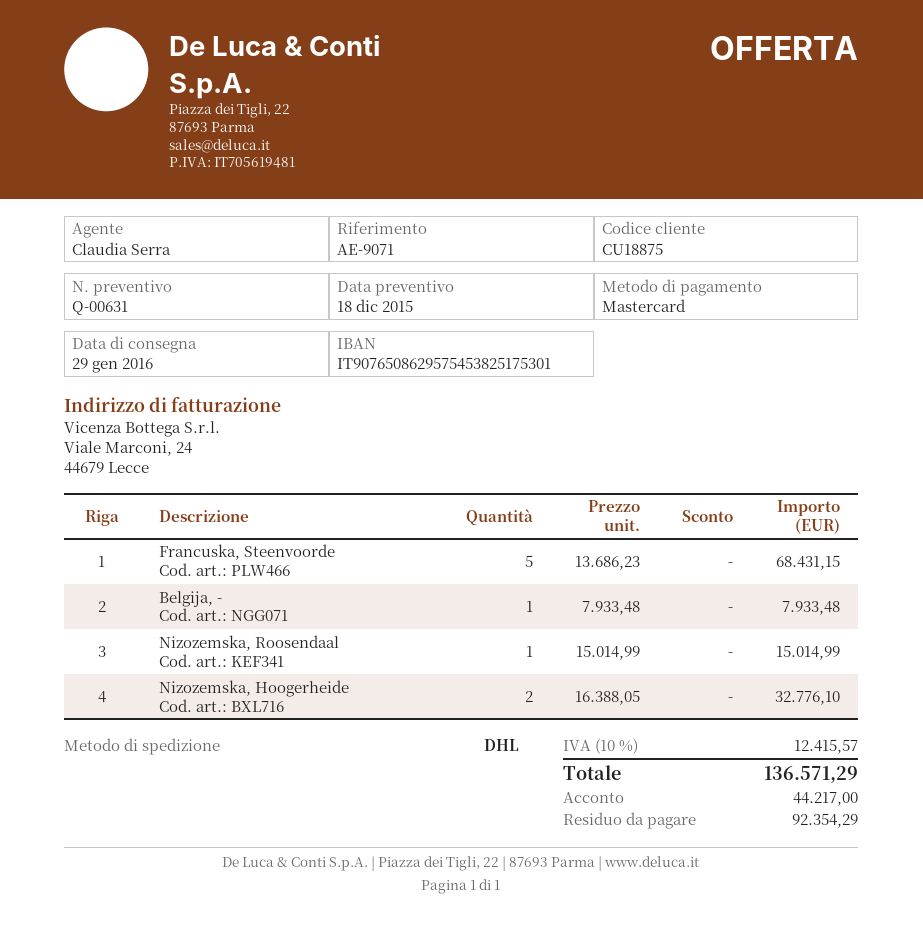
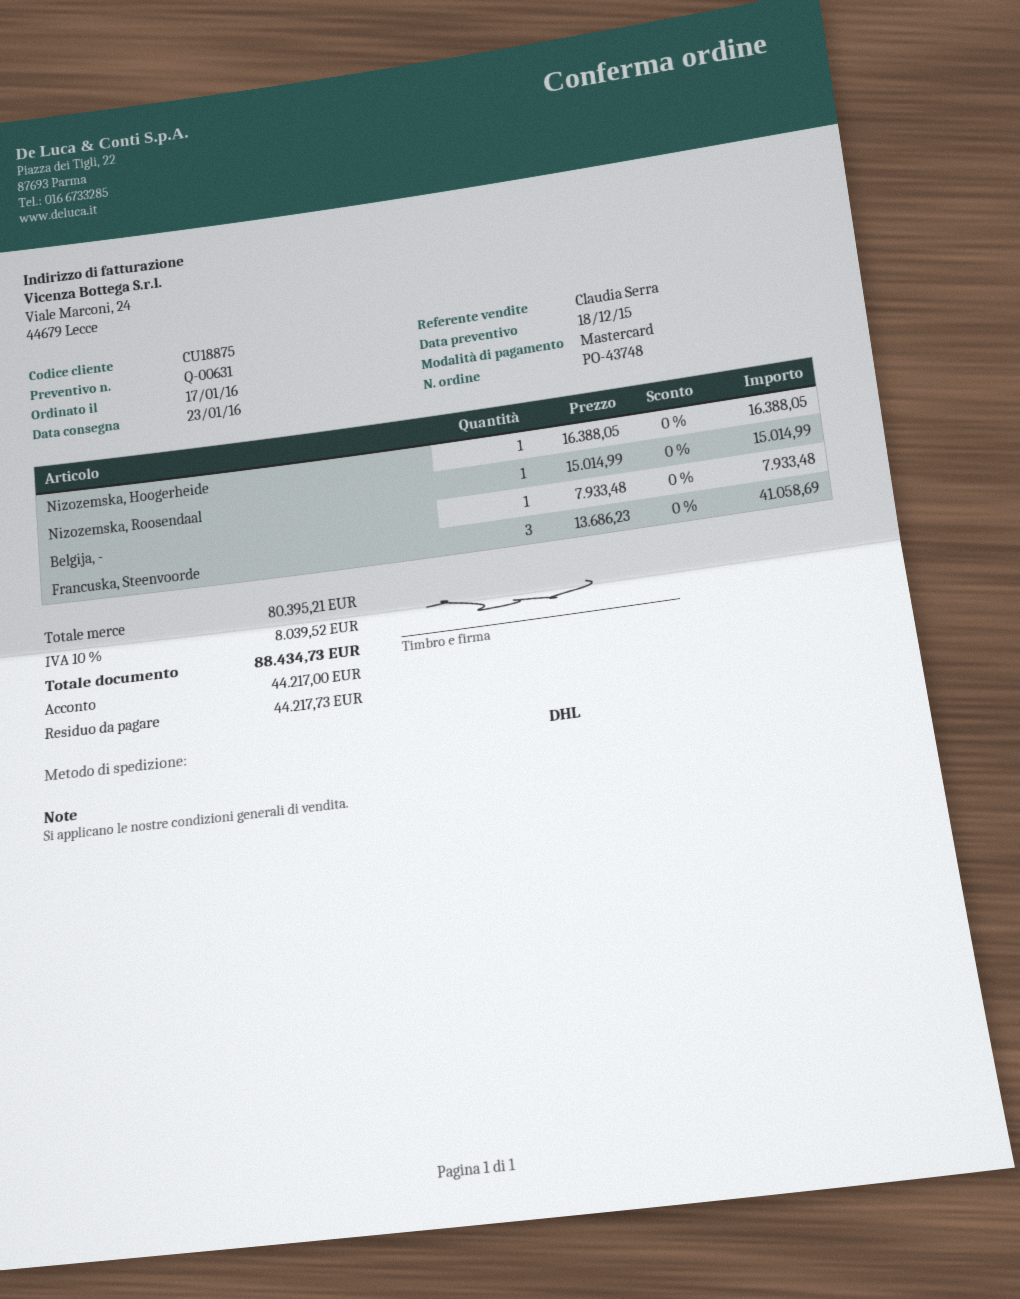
delivery date: 2016-01-29 -> 2016-01-23
Francuska, Steenvoorde: 5 x 13686.23 = 68431.15 -> 3 x 13686.23 = 41058.69
Nizozemska, Hoogerheide: 2 x 16388.05 = 32776.10 -> 1 x 16388.05 = 16388.05
tax: 10% = 12415.57 -> 10% = 8039.52
total: 136571.29 -> 88434.73
balance: 92354.29 -> 44217.73

